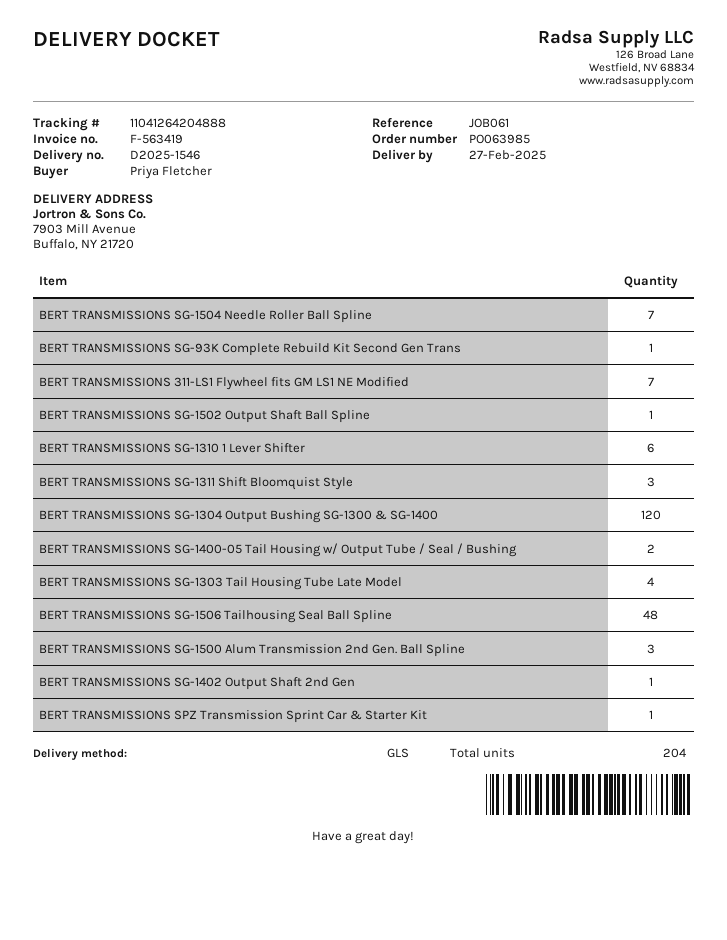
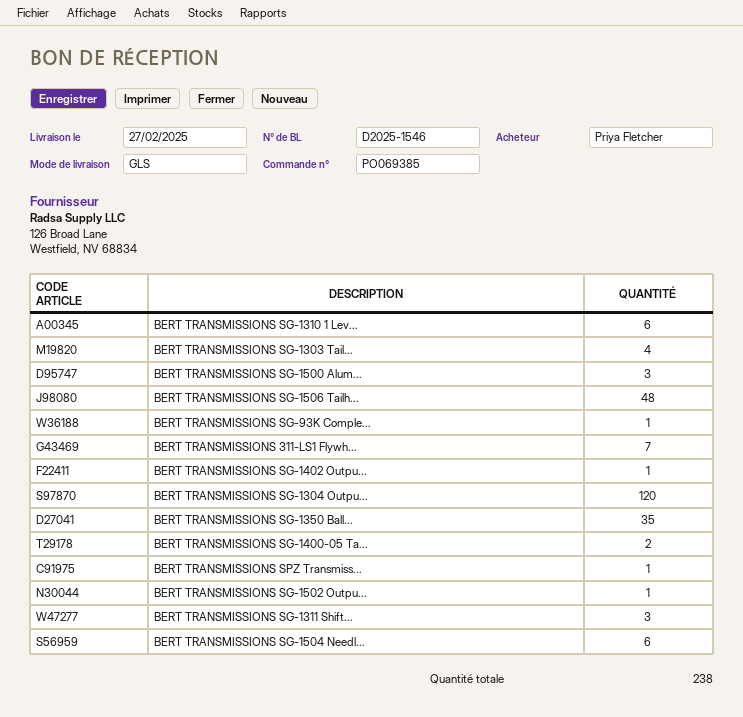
order number: PO063985 -> PO069385
BERT TRANSMISSIONS SG-1504 Needle Roller Ball Spline: 7 -> 6
BERT TRANSMISSIONS SG-1350 Ball...: none -> 35
total quantity: 204 -> 238

